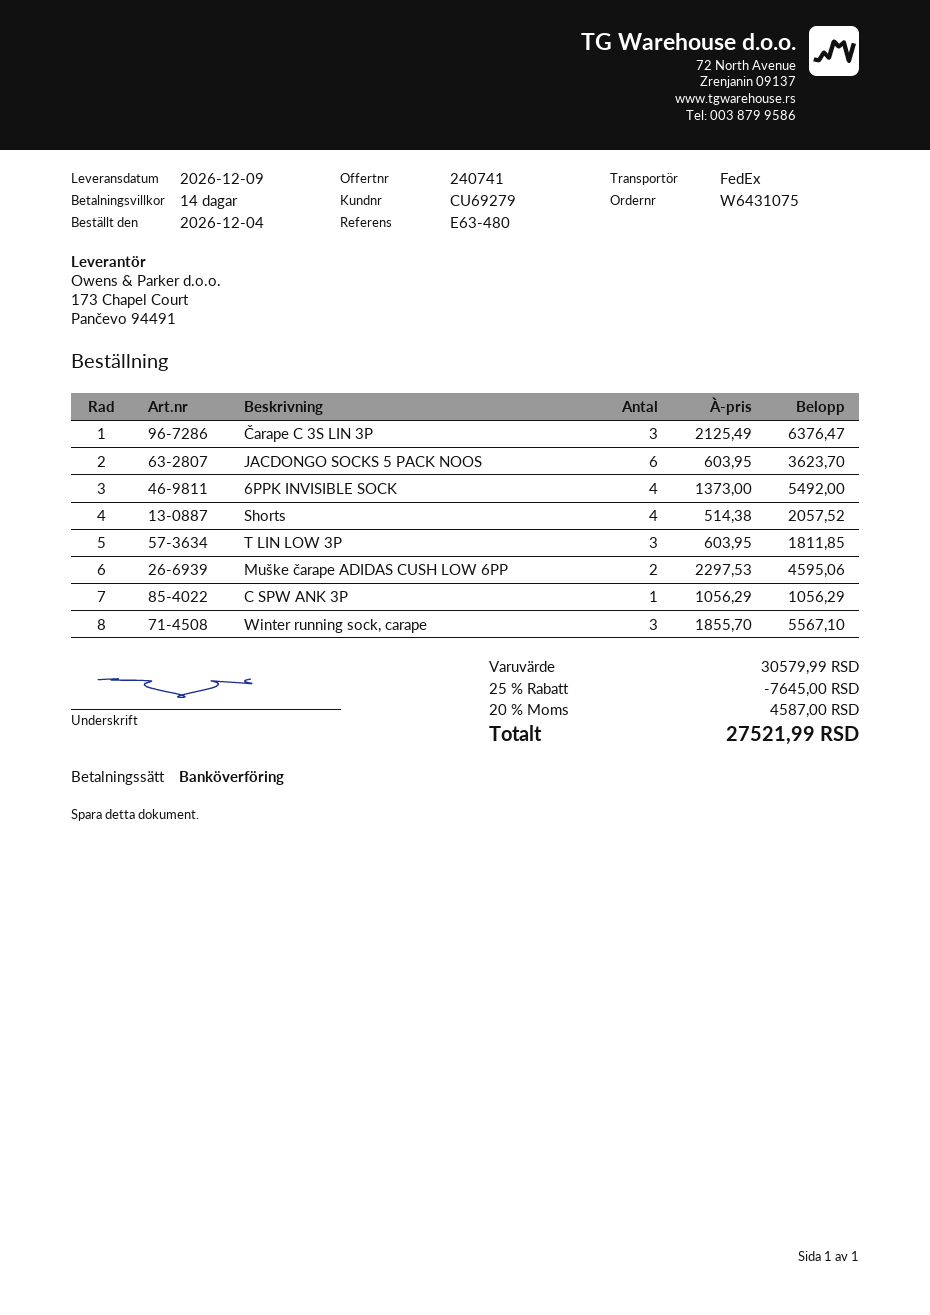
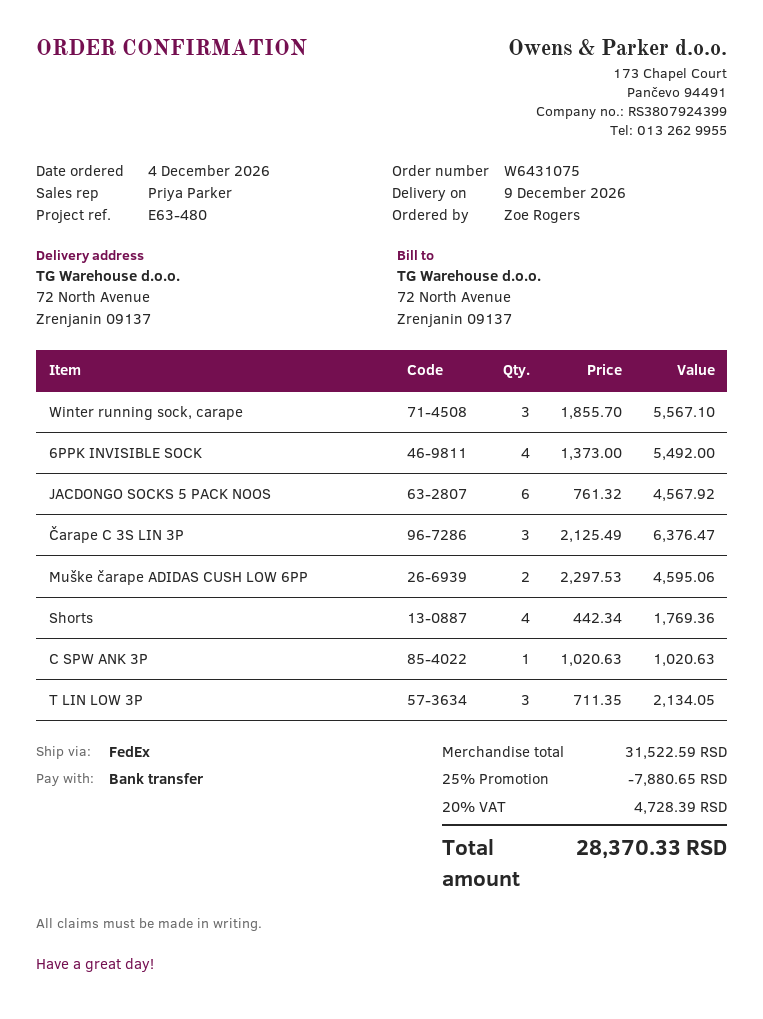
JACDONGO SOCKS 5 PACK NOOS: 6 x 603.95 = 3623.70 -> 6 x 761.32 = 4567.92
Shorts: 4 x 514.38 = 2057.52 -> 4 x 442.34 = 1769.36
T LIN LOW 3P: 3 x 603.95 = 1811.85 -> 3 x 711.35 = 2134.05
C SPW ANK 3P: 1 x 1056.29 = 1056.29 -> 1 x 1020.63 = 1020.63
subtotal: 30579.99 -> 31522.59
discount: 25% = 7645.00 -> 25% = 7880.65
tax: 20% = 4587.00 -> 20% = 4728.39
total: 27521.99 -> 28370.33

